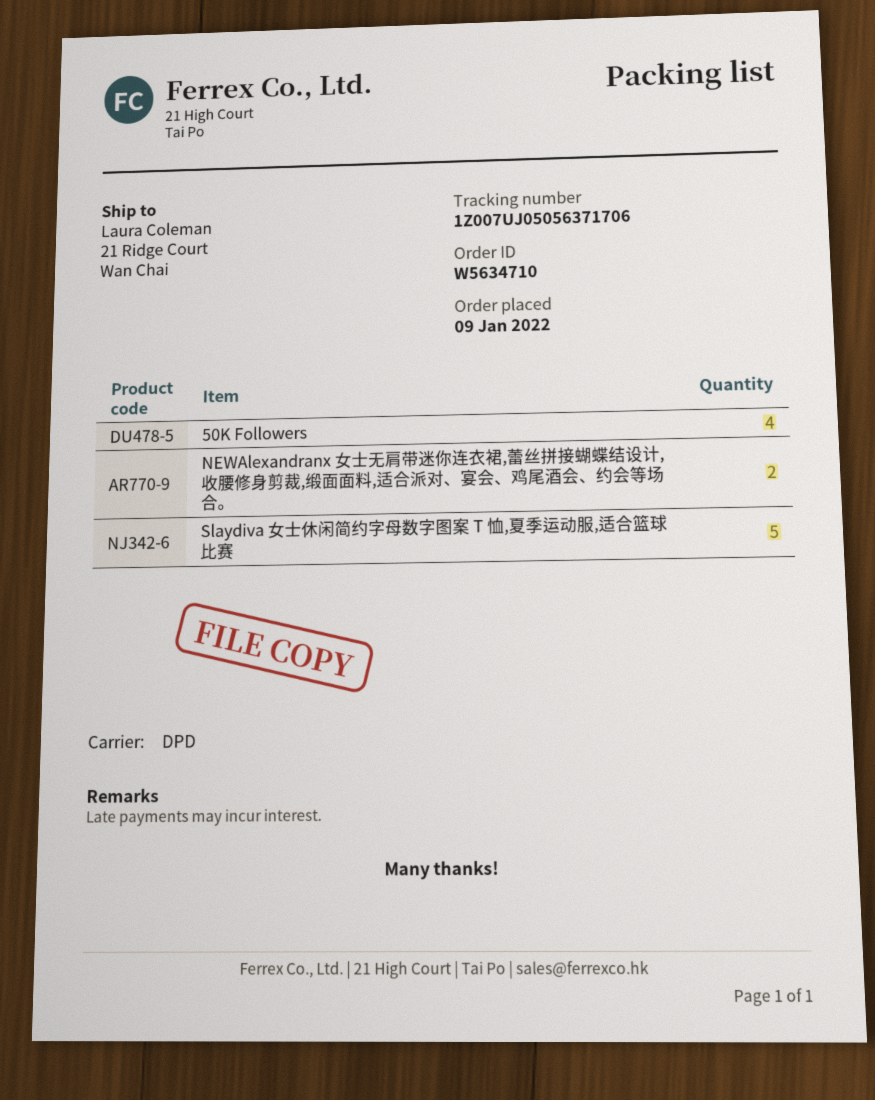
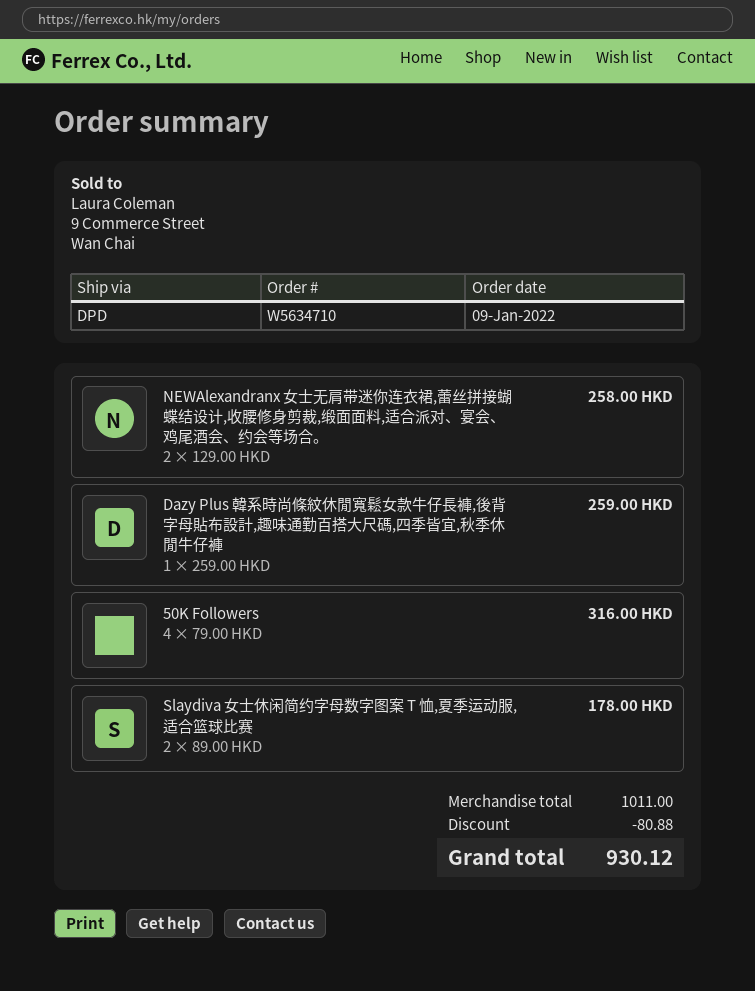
Slaydiva 女士休闲简约字母数字图案 T 恤,夏季运动服,适合篮球比赛: 5 -> 2
Dazy Plus 韓系時尚條紋休閒寬鬆女款牛仔長褲,後背字母貼布設計,趣味通勤百搭大尺碼,四季皆宜,秋季休閒牛仔褲: none -> 1

